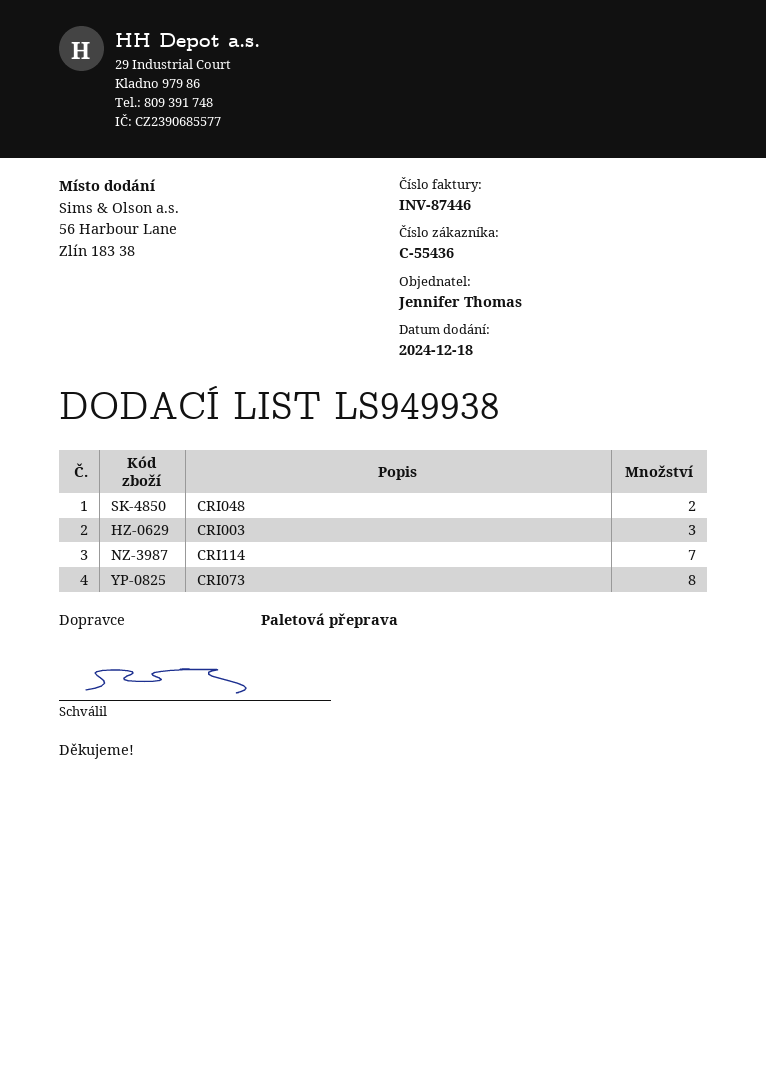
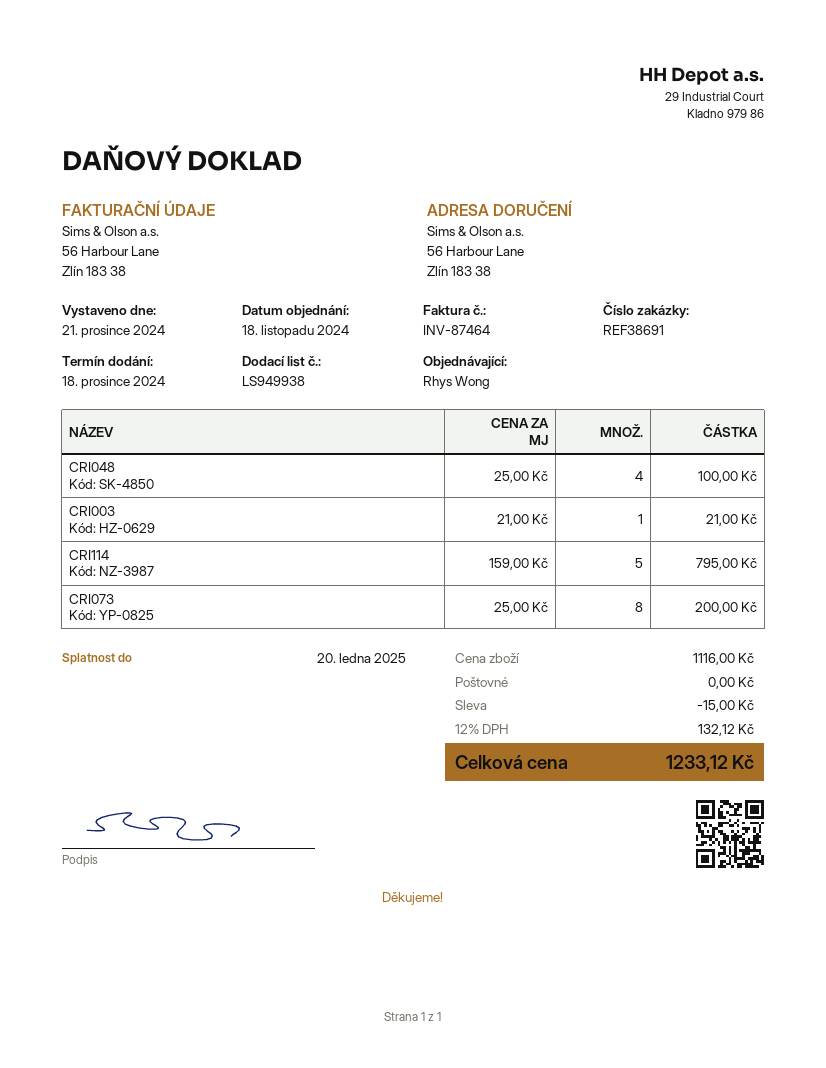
invoice number: INV-87446 -> INV-87464
ordered by: Jennifer Thomas -> Rhys Wong
CRI048: 2 -> 4
CRI003: 3 -> 1
CRI114: 7 -> 5

